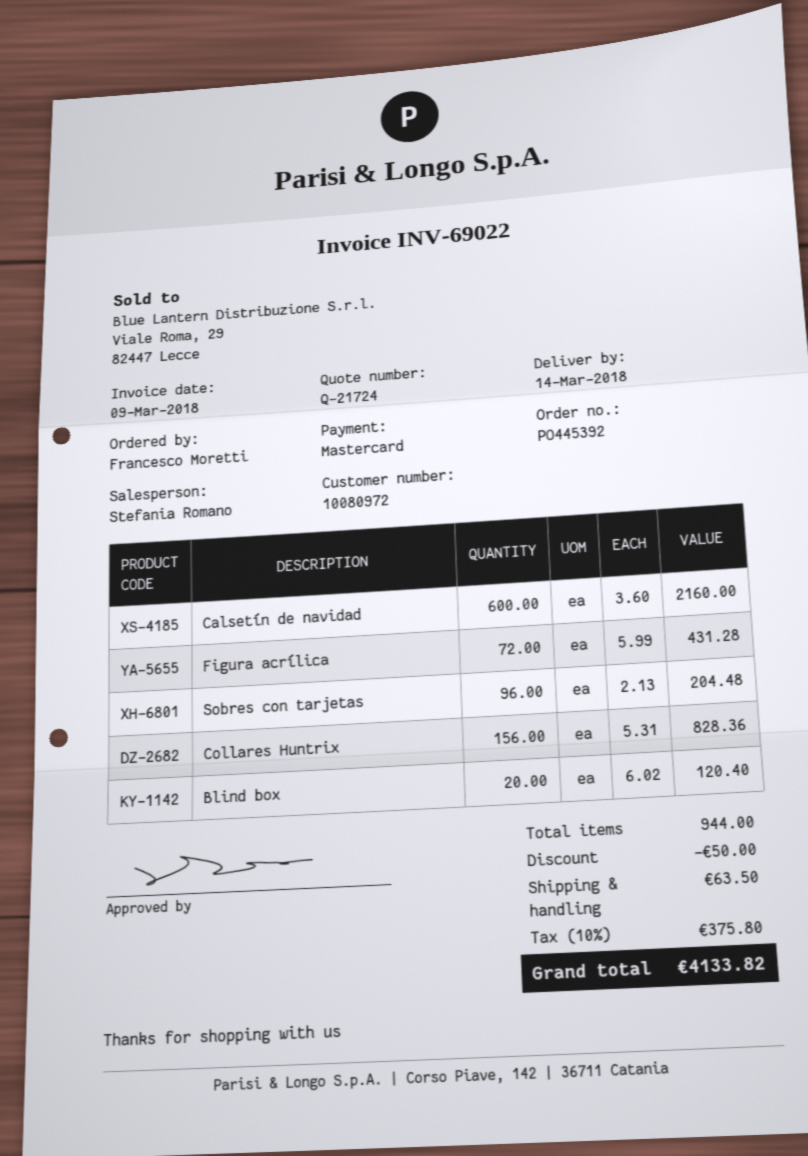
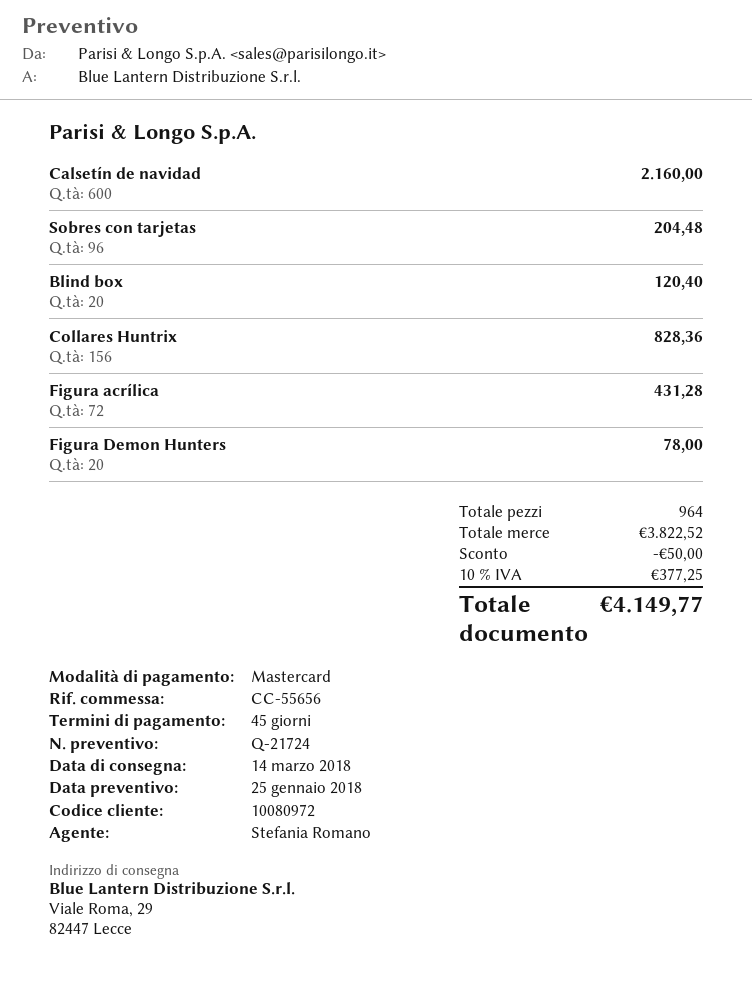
Figura Demon Hunters: none -> 20 for 78.00
total quantity: 944 -> 964
shipping: 63.50 -> none
tax: 10% = 375.80 -> 10% = 377.25
total: 4133.82 -> 4149.77

